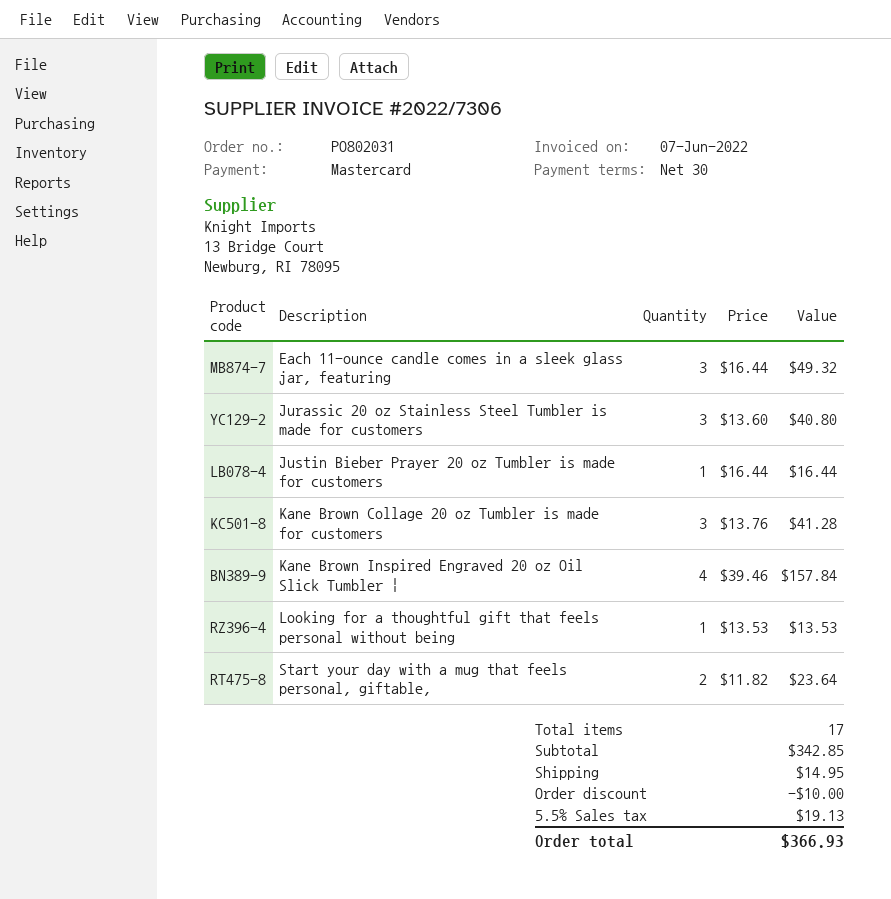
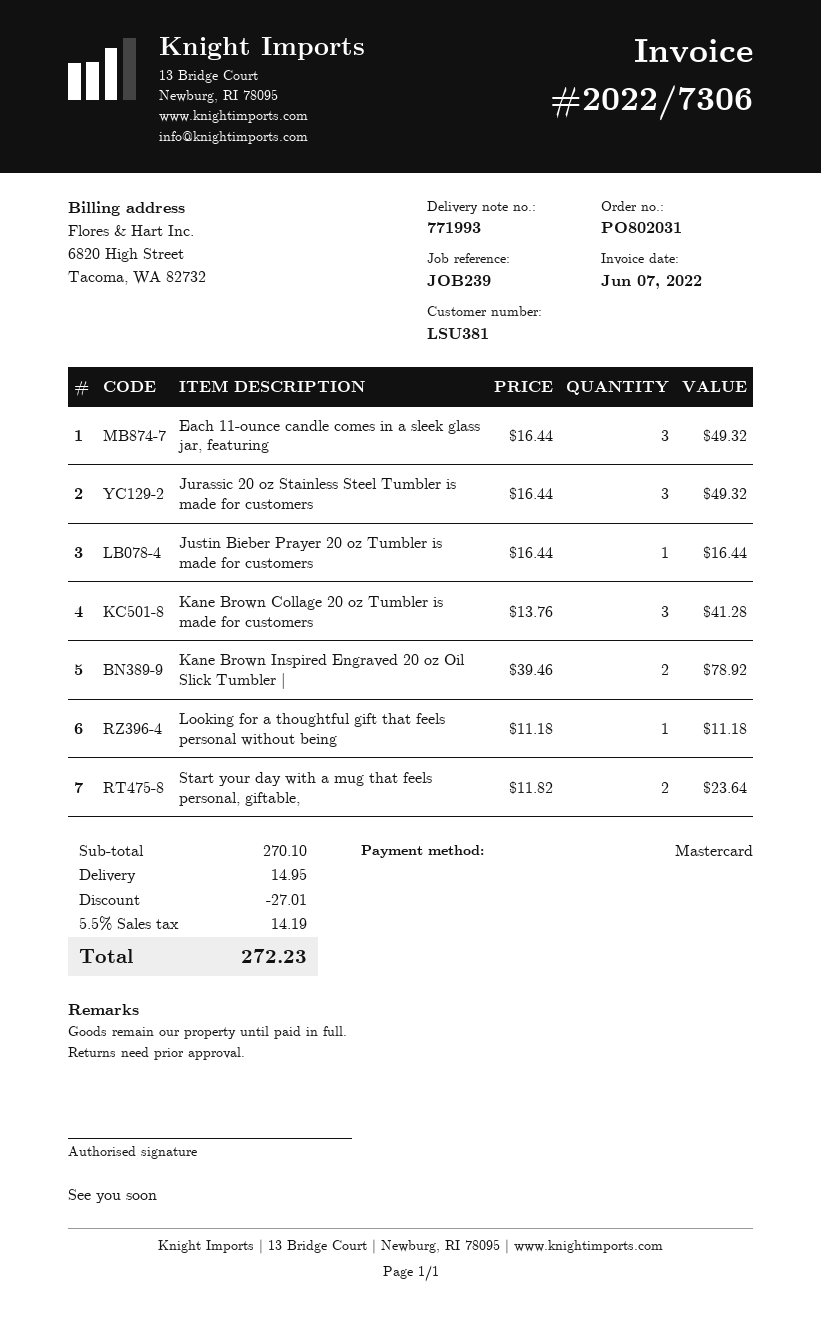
Jurassic 20 oz Stainless Steel Tumbler is made for customers: 3 x 13.60 = 40.80 -> 3 x 16.44 = 49.32
Kane Brown Inspired Engraved 20 oz Oil Slick Tumbler |: 4 x 39.46 = 157.84 -> 2 x 39.46 = 78.92
Looking for a thoughtful gift that feels personal without being: 1 x 13.53 = 13.53 -> 1 x 11.18 = 11.18
subtotal: 342.85 -> 270.10
discount: 10.00 -> 27.01
tax: 5.5% = 19.13 -> 5.5% = 14.19
total: 366.93 -> 272.23

